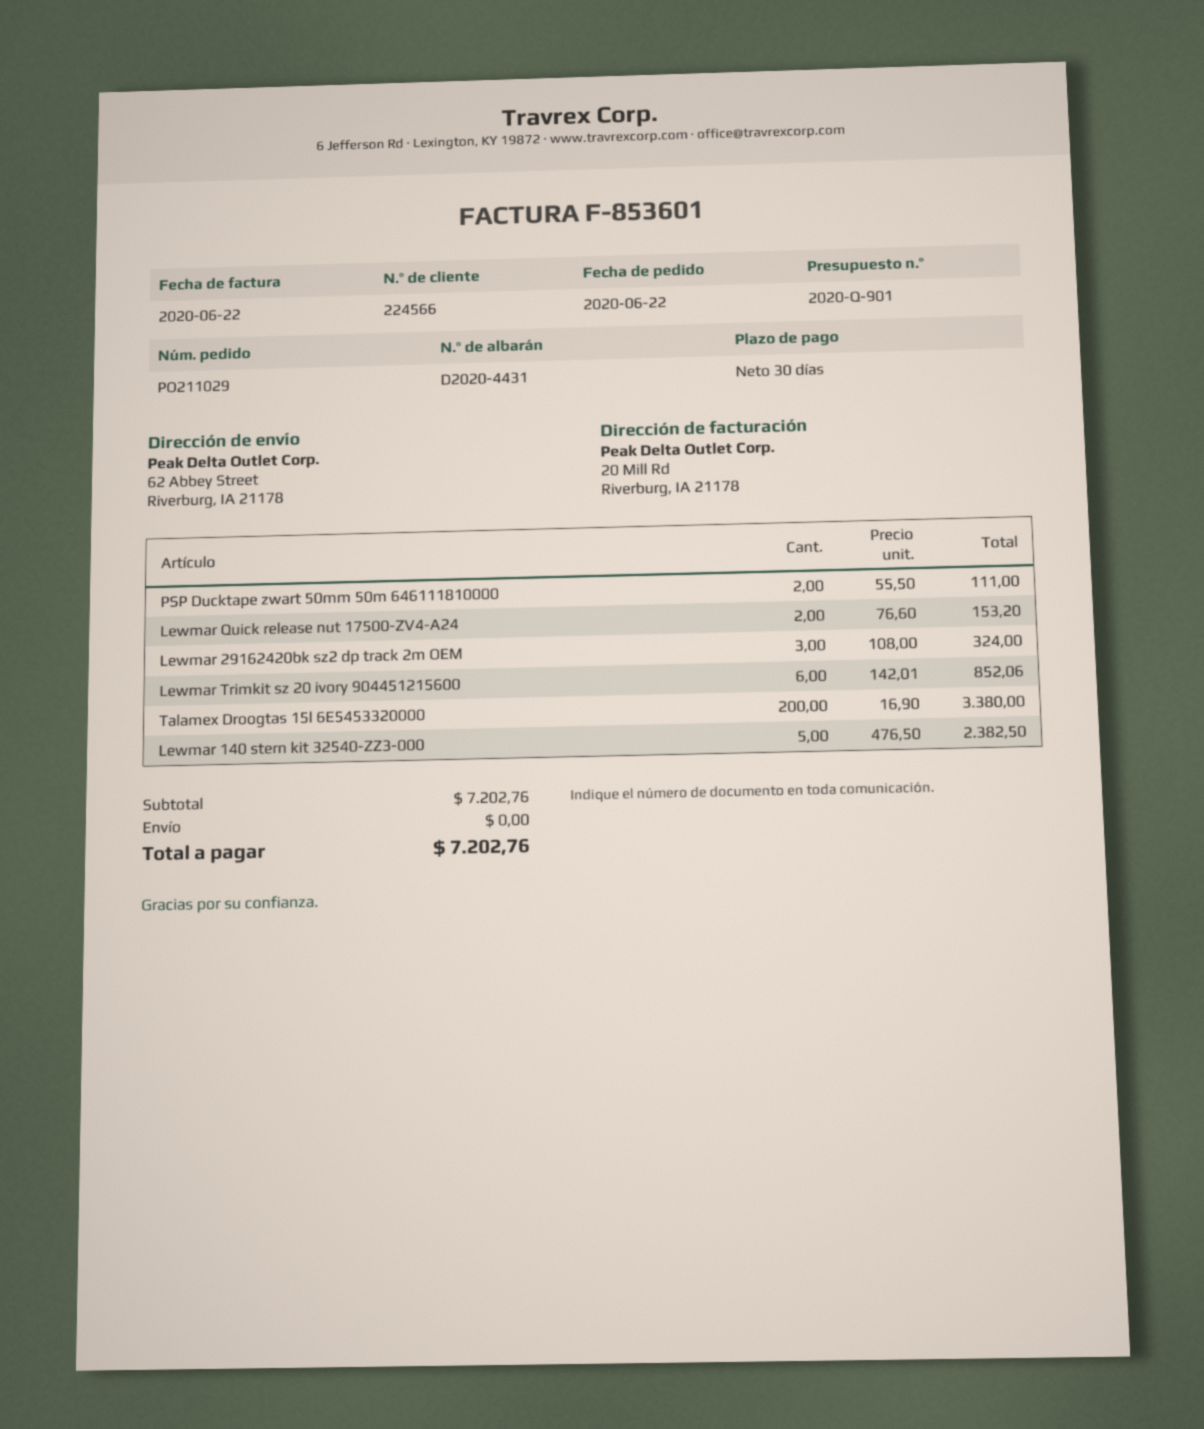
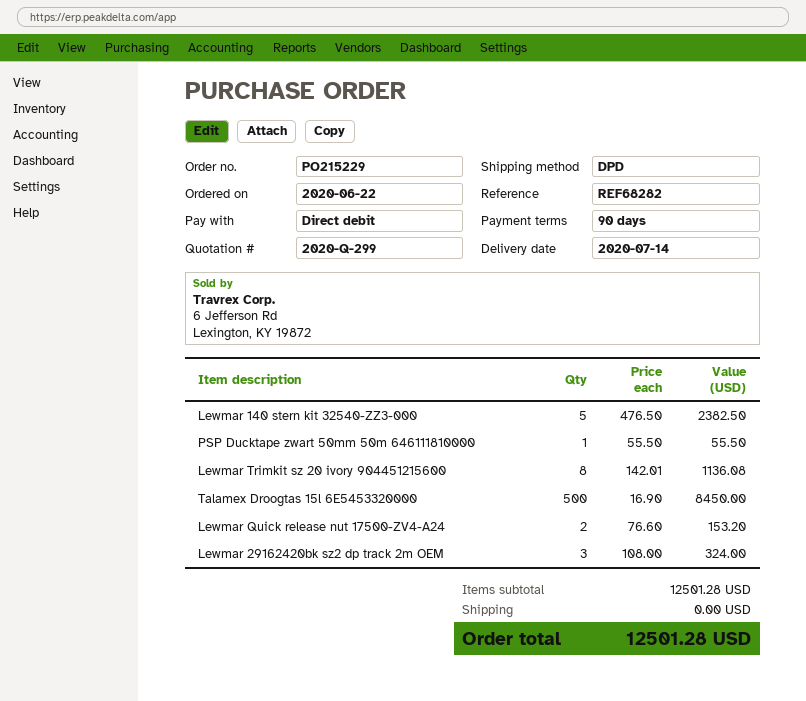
quote number: 2020-Q-901 -> 2020-Q-299
order number: PO211029 -> PO215229
payment terms: 30 days -> 90 days
PSP Ducktape zwart 50mm 50m 646111810000: 2 x 55.50 = 111.00 -> 1 x 55.50 = 55.50
Lewmar Trimkit sz 20 ivory 904451215600: 6 x 142.01 = 852.06 -> 8 x 142.01 = 1136.08
Talamex Droogtas 15l 6E5453320000: 200 x 16.90 = 3380.00 -> 500 x 16.90 = 8450.00
subtotal: 7202.76 -> 12501.28
total: 7202.76 -> 12501.28

